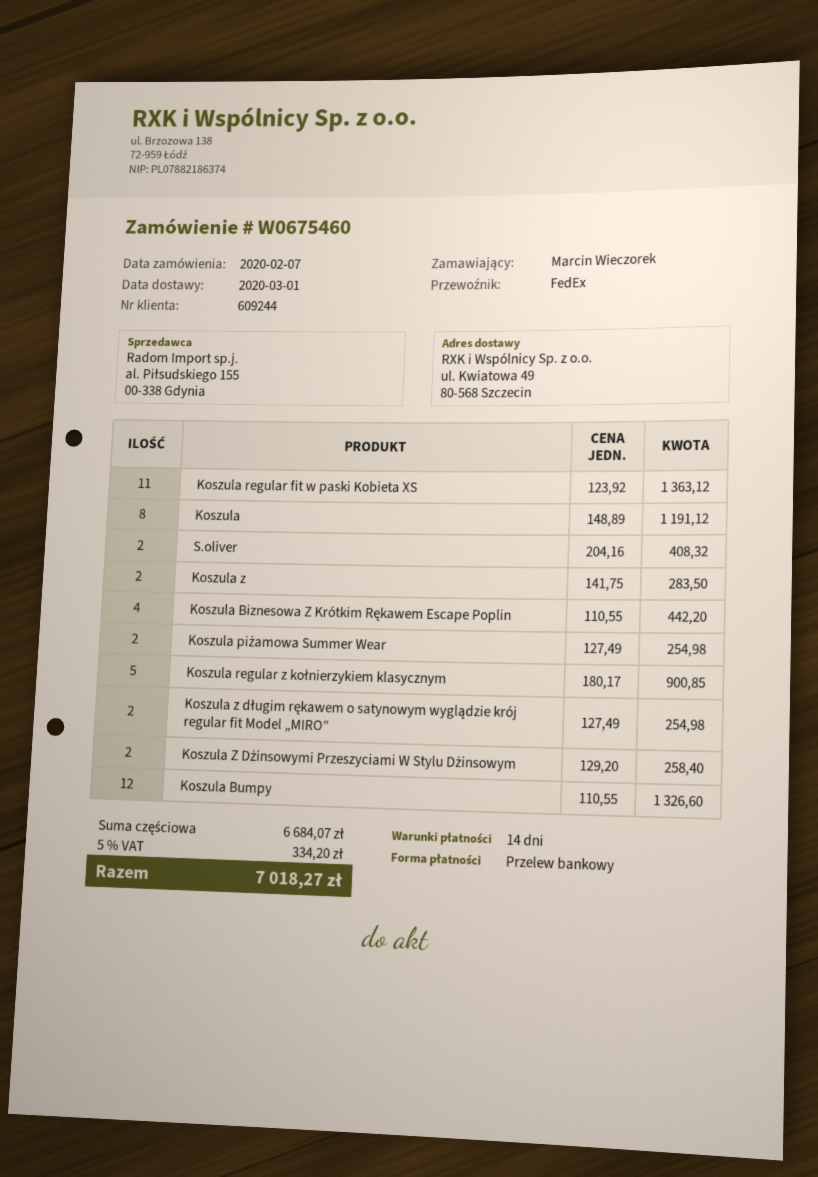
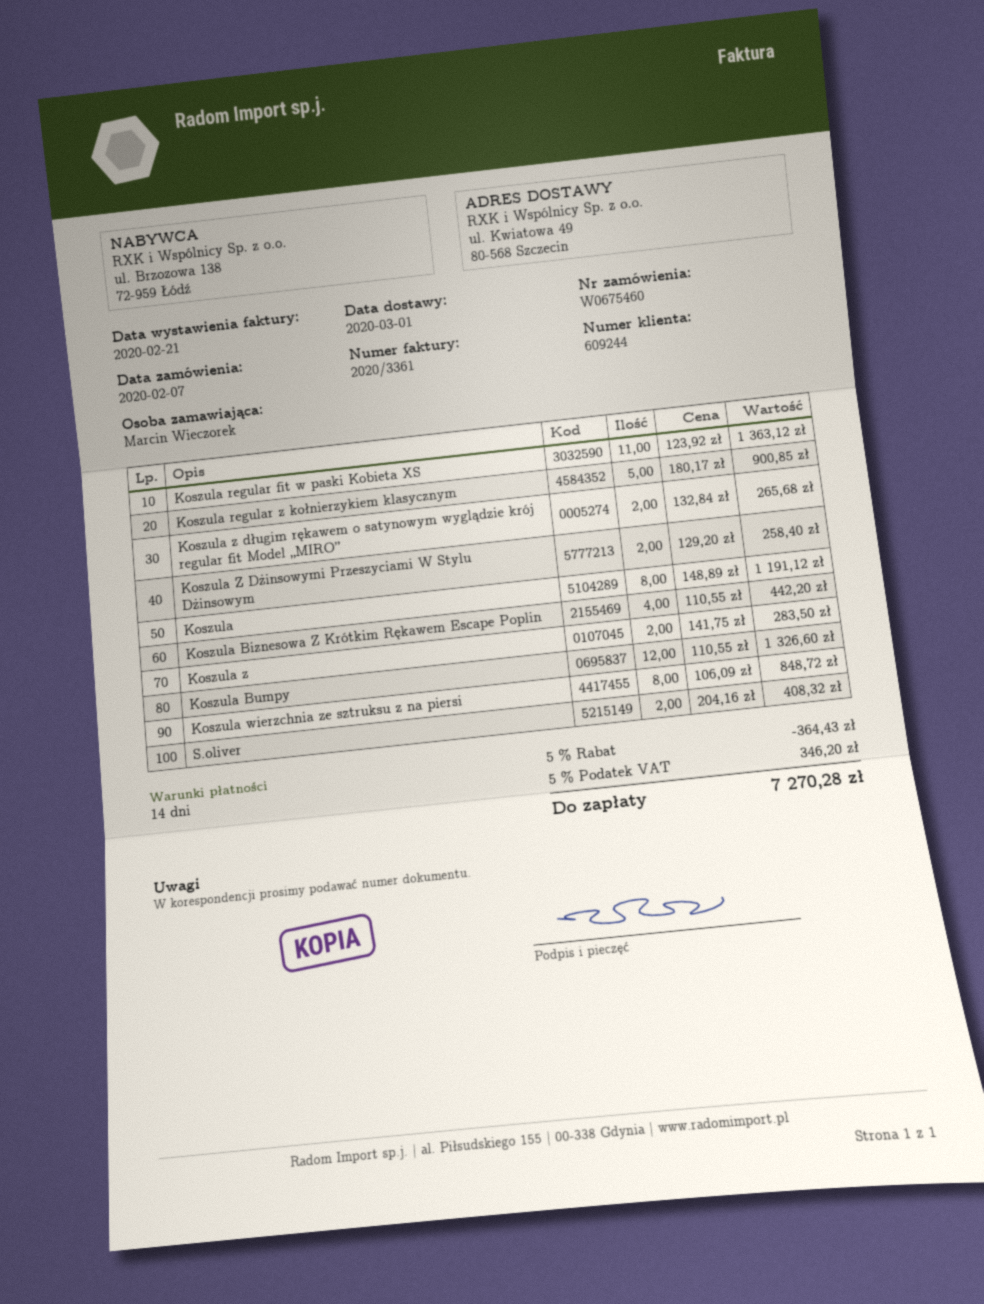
Koszula piżamowa Summer Wear: 2 x 127.49 = 254.98 -> none
Koszula z długim rękawem o satynowym wyglądzie krój regular fit Model „MIRO”: 2 x 127.49 = 254.98 -> 2 x 132.84 = 265.68
Koszula wierzchnia ze sztruksu z na piersi: none -> 8 x 106.09 = 848.72
discount: none -> 5% = 364.43
tax: 5% = 334.20 -> 5% = 346.20
total: 7018.27 -> 7270.28

